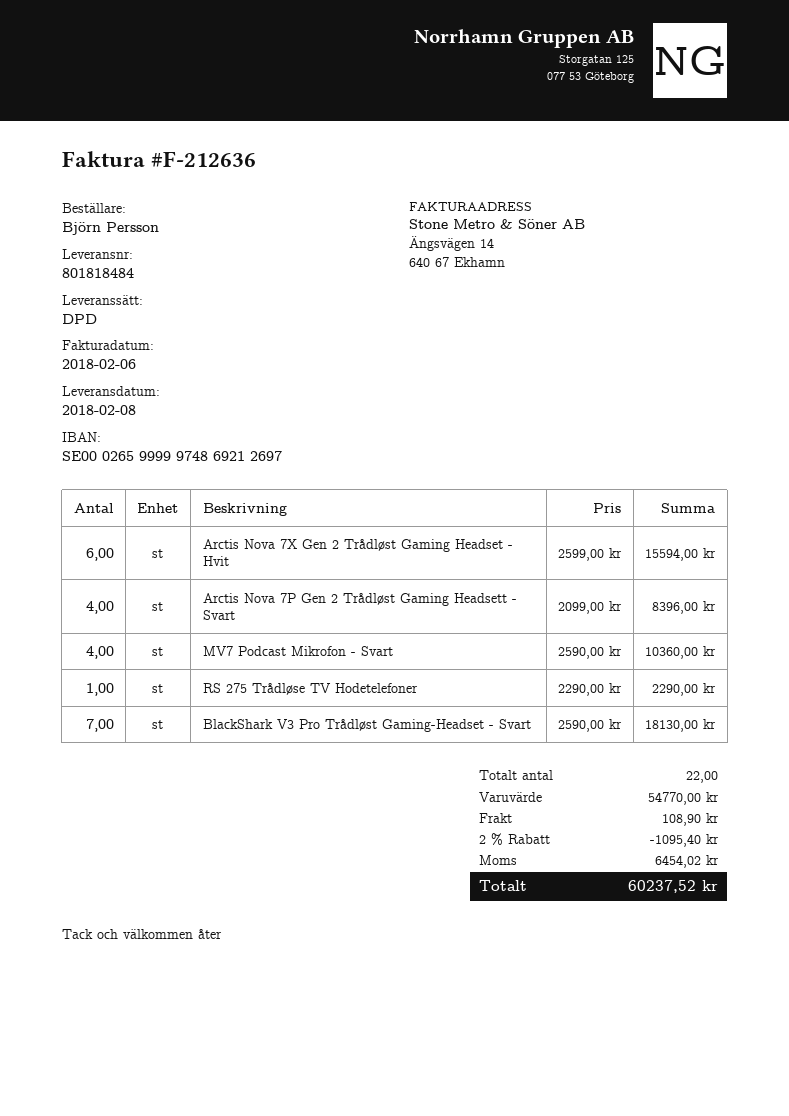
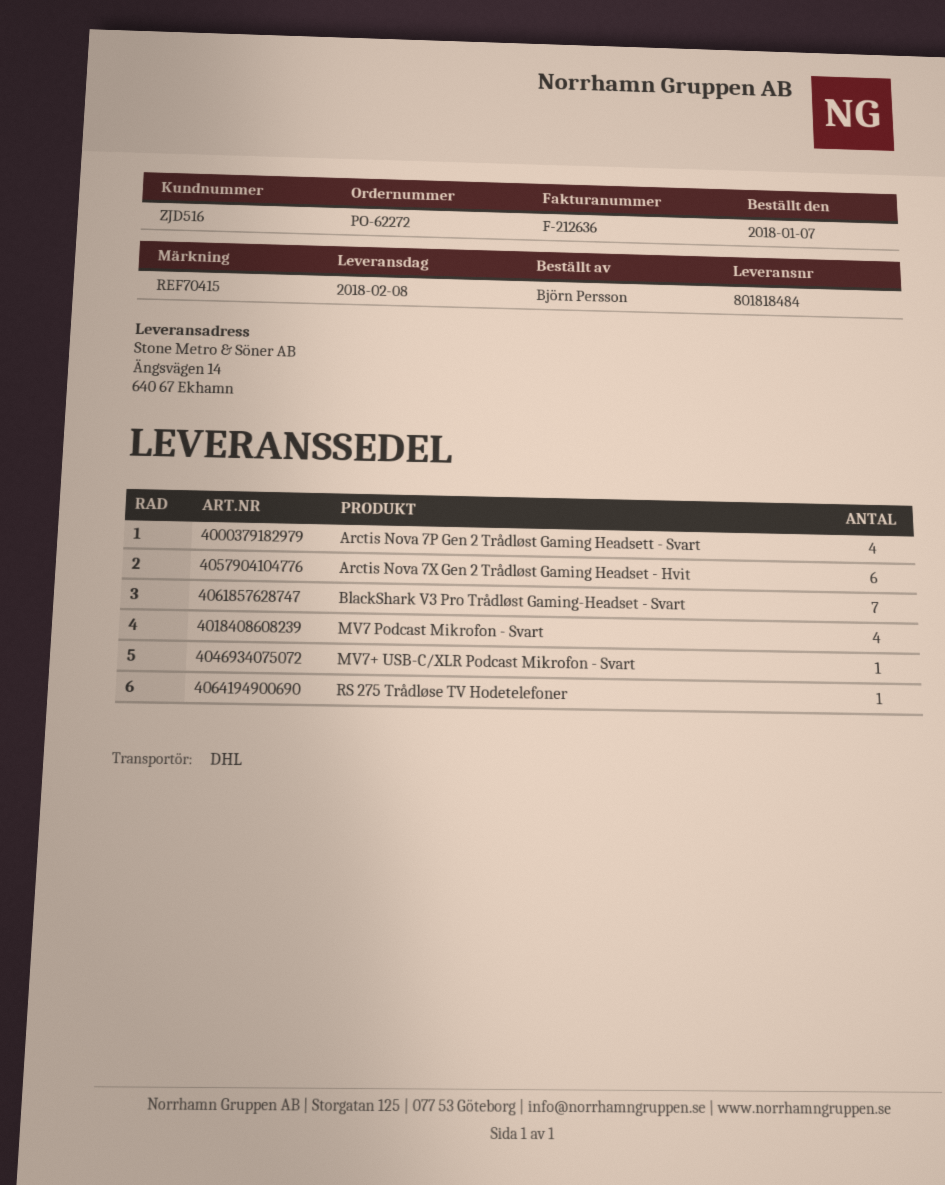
shipping method: DPD -> DHL
MV7+ USB-C/XLR Podcast Mikrofon - Svart: none -> 1

